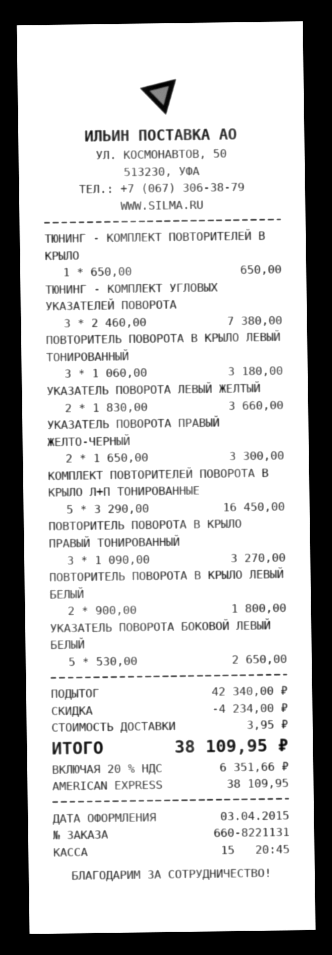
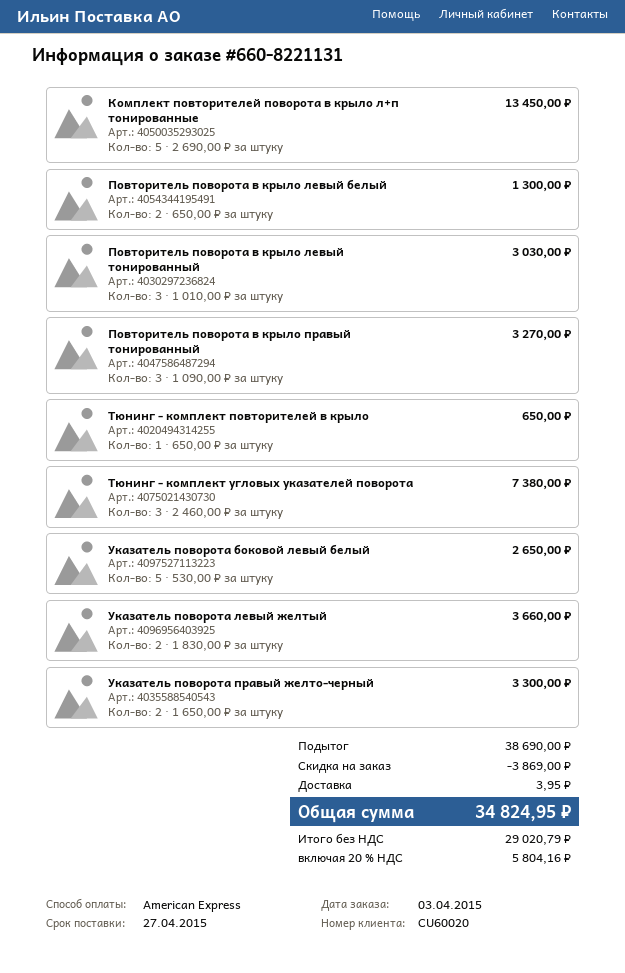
ПОВТОРИТЕЛЬ ПОВОРОТА В КРЫЛО ЛЕВЫЙ ТОНИРОВАННЫЙ: 3 x 1060.00 = 3180.00 -> 3 x 1010.00 = 3030.00
КОМПЛЕКТ ПОВТОРИТЕЛЕЙ ПОВОРОТА В КРЫЛО Л+П ТОНИРОВАННЫЕ: 5 x 3290.00 = 16450.00 -> 5 x 2690.00 = 13450.00
ПОВТОРИТЕЛЬ ПОВОРОТА В КРЫЛО ЛЕВЫЙ БЕЛЫЙ: 2 x 900.00 = 1800.00 -> 2 x 650.00 = 1300.00
subtotal: 42340.00 -> 38690.00
discount: 4234.00 -> 3869.00
tax: 20% = 6351.66 -> 20% = 5804.16
total: 38109.95 -> 34824.95

